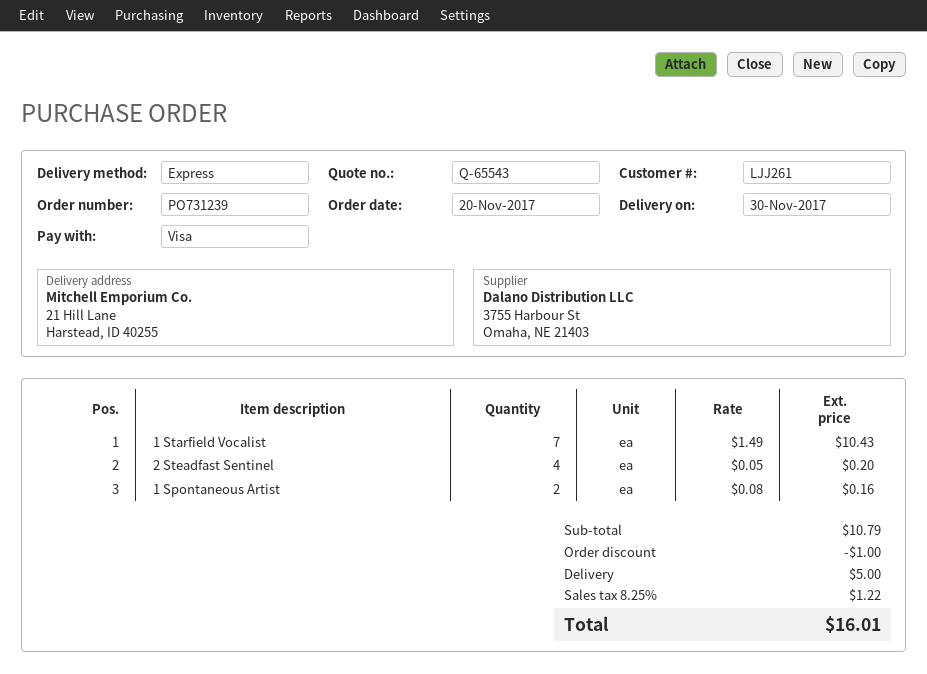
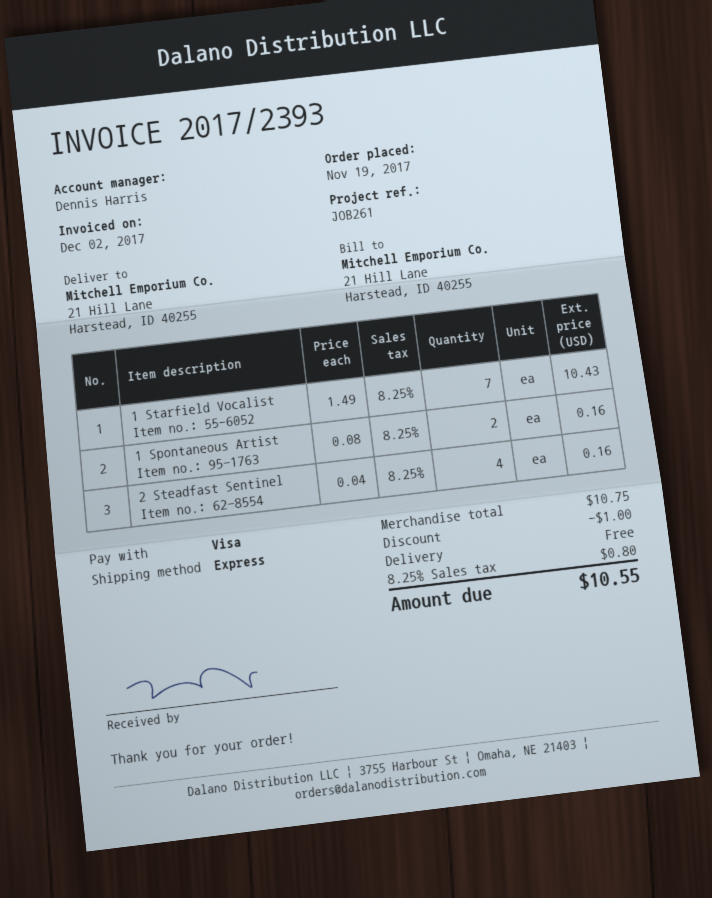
order date: 2017-11-20 -> 2017-11-19
2 Steadfast Sentinel: 4 x 0.05 = 0.20 -> 4 x 0.04 = 0.16
subtotal: 10.79 -> 10.75
shipping: 5.00 -> 0.00
tax: 8.25% = 1.22 -> 8.25% = 0.80
total: 16.01 -> 10.55

